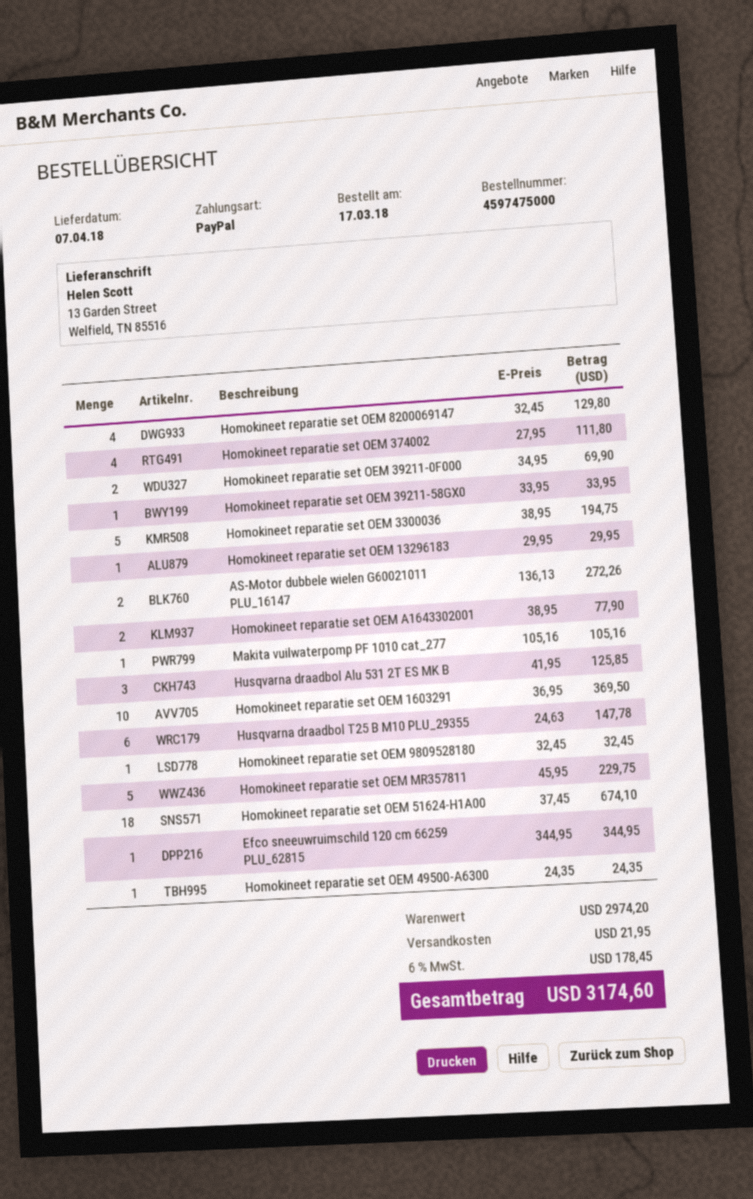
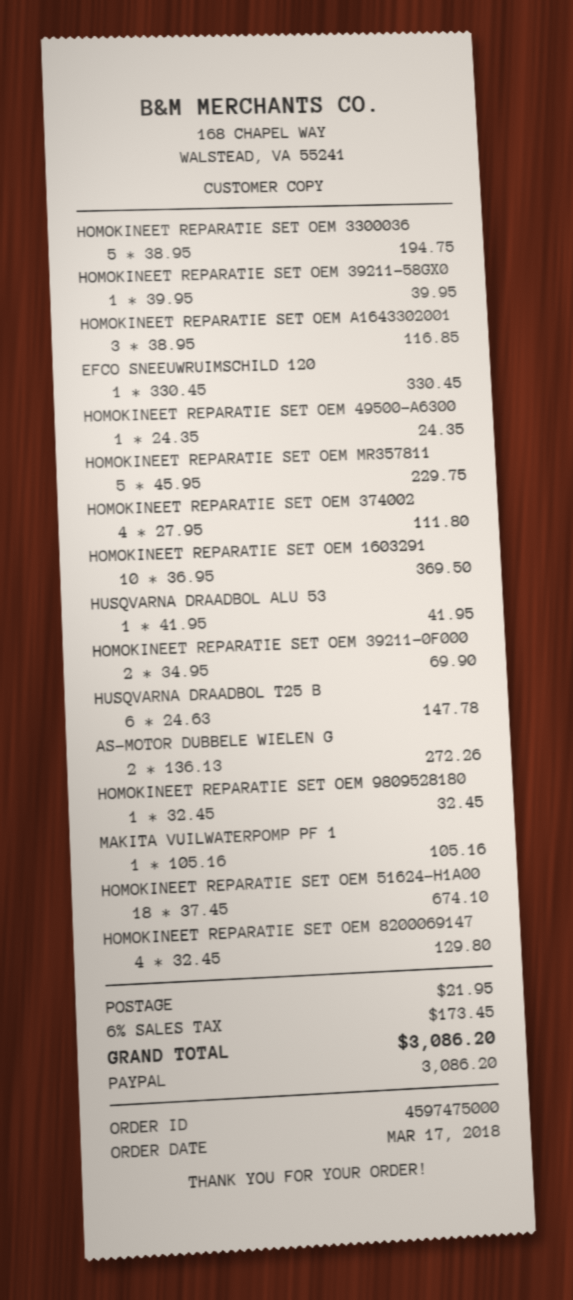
Homokineet reparatie set OEM 39211-58GX0: 1 x 33.95 = 33.95 -> 1 x 39.95 = 39.95
Homokineet reparatie set OEM 13296183: 1 x 29.95 = 29.95 -> none
Homokineet reparatie set OEM A1643302001: 2 x 38.95 = 77.90 -> 3 x 38.95 = 116.85
Husqvarna draadbol Alu 531 2T ES MK B: 3 x 41.95 = 125.85 -> 1 x 41.95 = 41.95
Efco sneeuwruimschild 120 cm 66259 PLU_62815: 1 x 344.95 = 344.95 -> 1 x 330.45 = 330.45
tax: 6% = 178.45 -> 6% = 173.45
total: 3174.60 -> 3086.20

